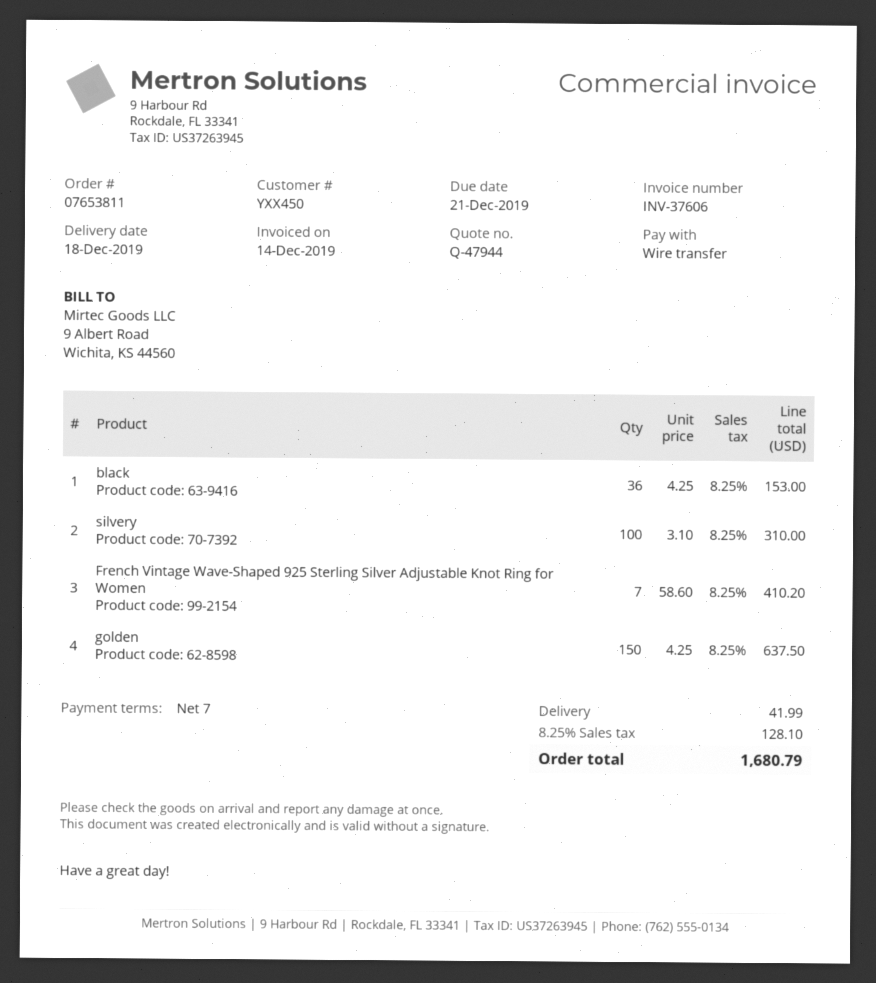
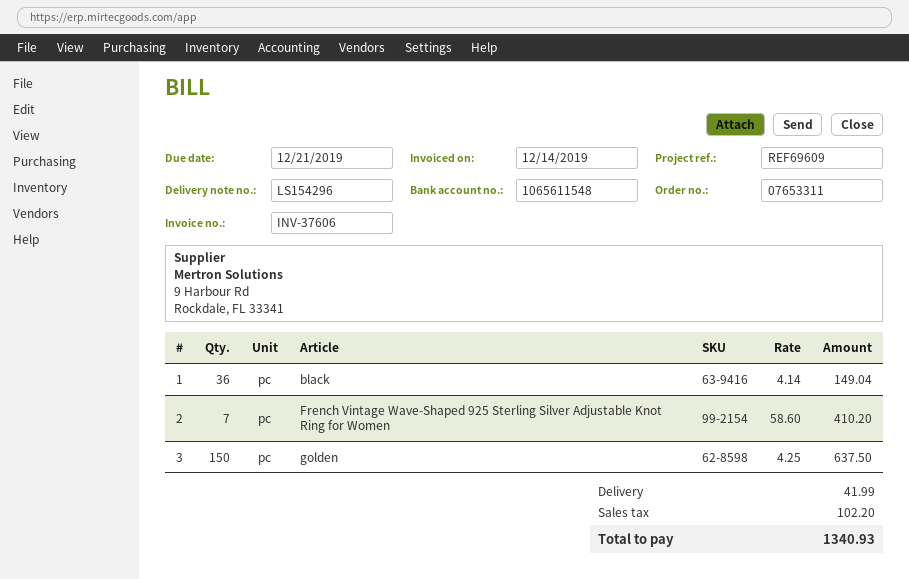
order number: 07653811 -> 07653311
black: 36 x 4.25 = 153.00 -> 36 x 4.14 = 149.04
silvery: 100 x 3.10 = 310.00 -> none
tax: 128.10 -> 102.20
total: 1680.79 -> 1340.93

